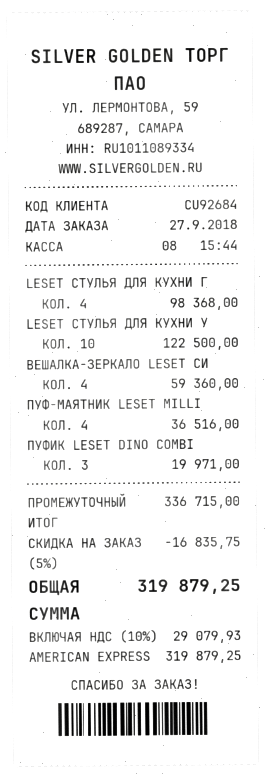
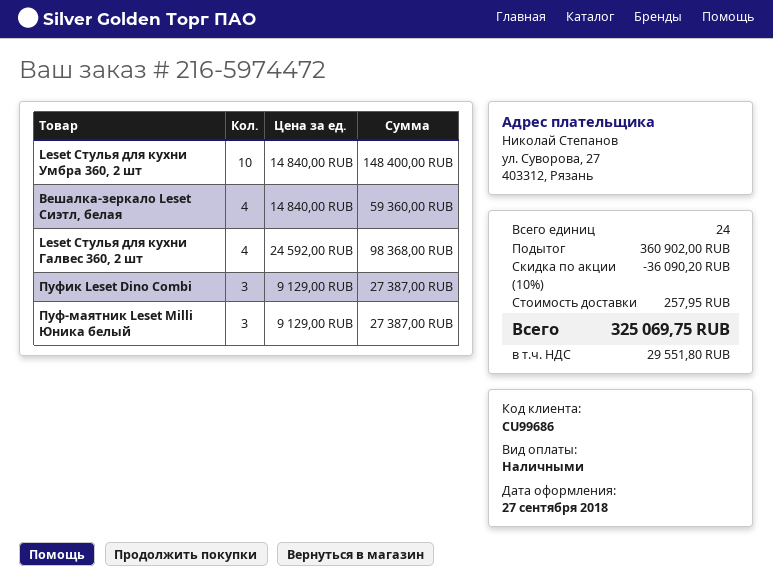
customer number: CU92684 -> CU99686
payment method: American Express -> cash
LESET СТУЛЬЯ ДЛЯ КУХНИ У: 10 for 122500.00 -> 10 for 148400.00
ПУФ-МАЯТНИК LESET MILLI: 4 for 36516.00 -> 3 for 27387.00
ПУФИК LESET DINO COMBI: 3 for 19971.00 -> 3 for 27387.00
subtotal: 336715.00 -> 360902.00
discount: 5% = 16835.75 -> 10% = 36090.20
shipping: none -> 257.95
tax: 29079.93 -> 29551.80
total: 319879.25 -> 325069.75

